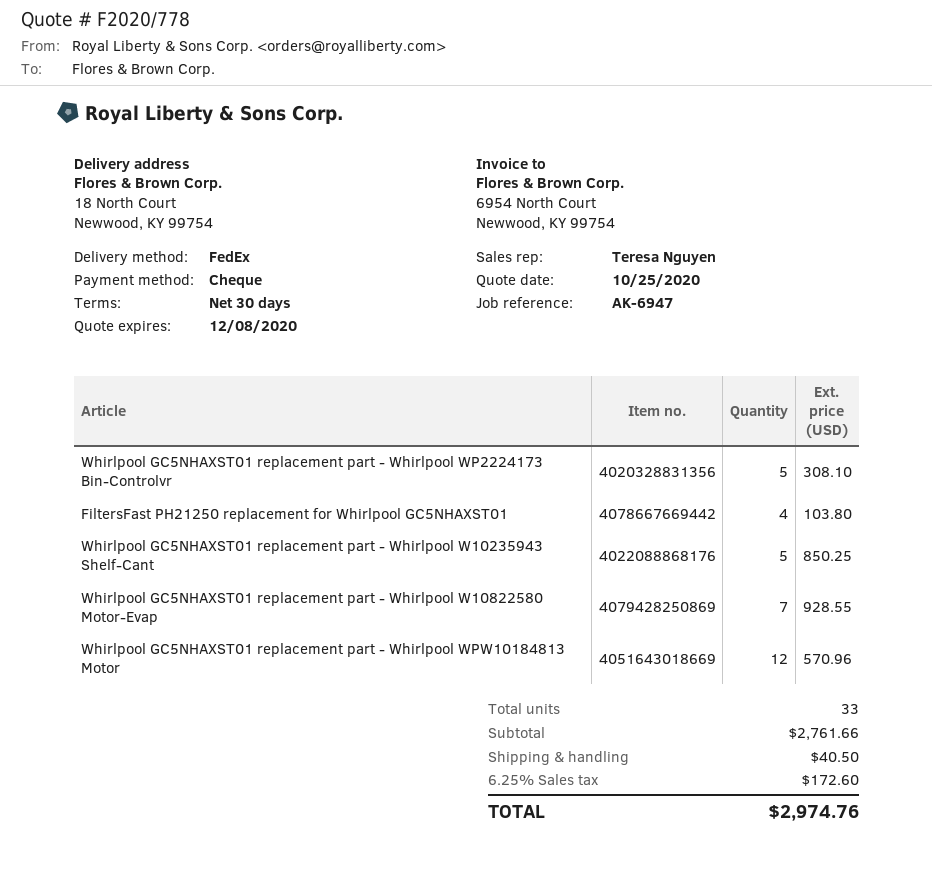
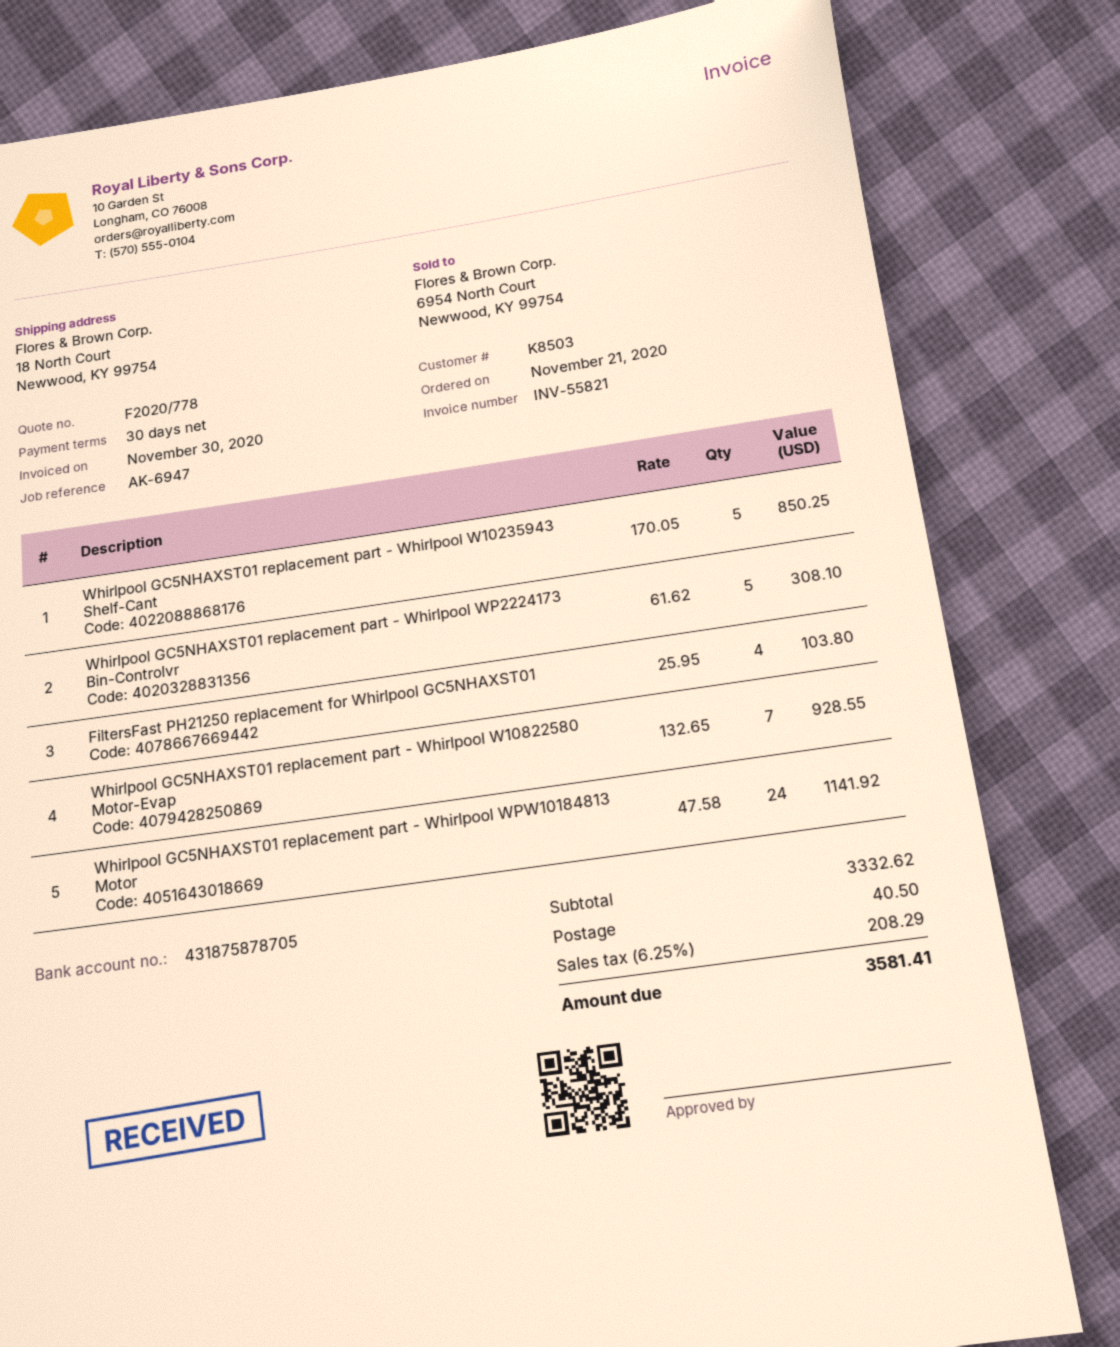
Whirlpool GC5NHAXST01 replacement part - Whirlpool WPW10184813 Motor: 12 for 570.96 -> 24 for 1141.92
subtotal: 2761.66 -> 3332.62
tax: 6.25% = 172.60 -> 6.25% = 208.29
total: 2974.76 -> 3581.41

